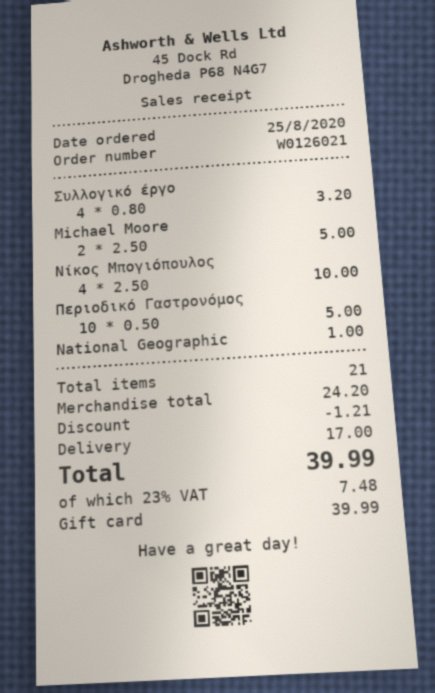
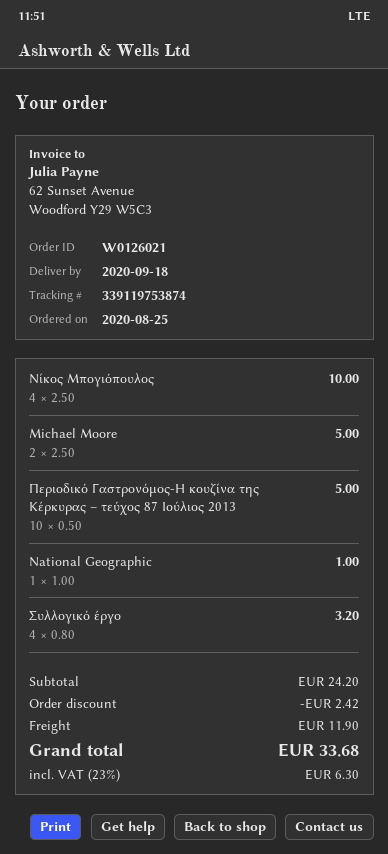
discount: 1.21 -> 2.42
shipping: 17.00 -> 11.90
tax: 23% = 7.48 -> 23% = 6.30
total: 39.99 -> 33.68

